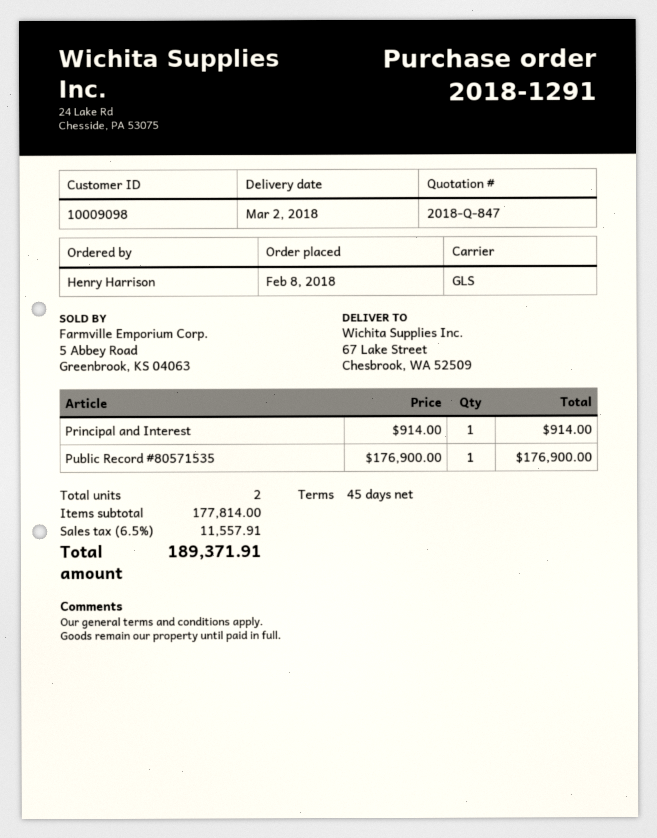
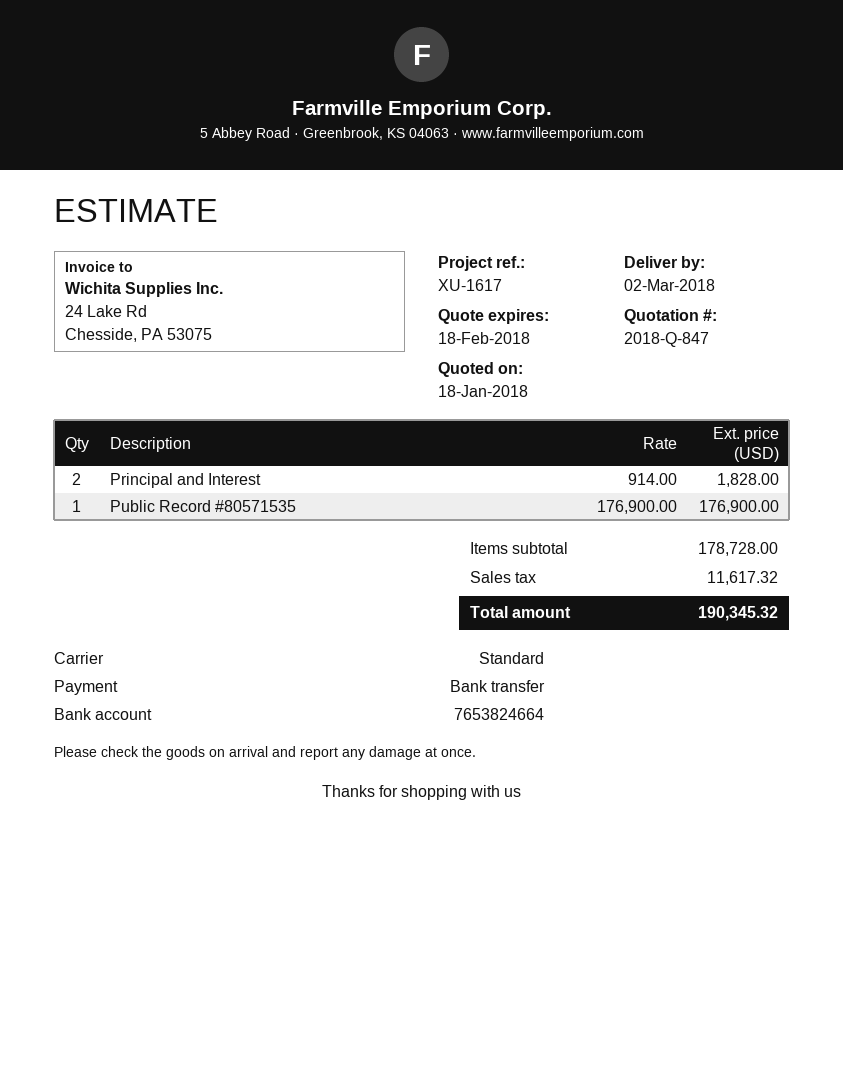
shipping method: GLS -> standard
Principal and Interest: 1 x 914.00 = 914.00 -> 2 x 914.00 = 1828.00
subtotal: 177814.00 -> 178728.00
tax: 11557.91 -> 11617.32
total: 189371.91 -> 190345.32

